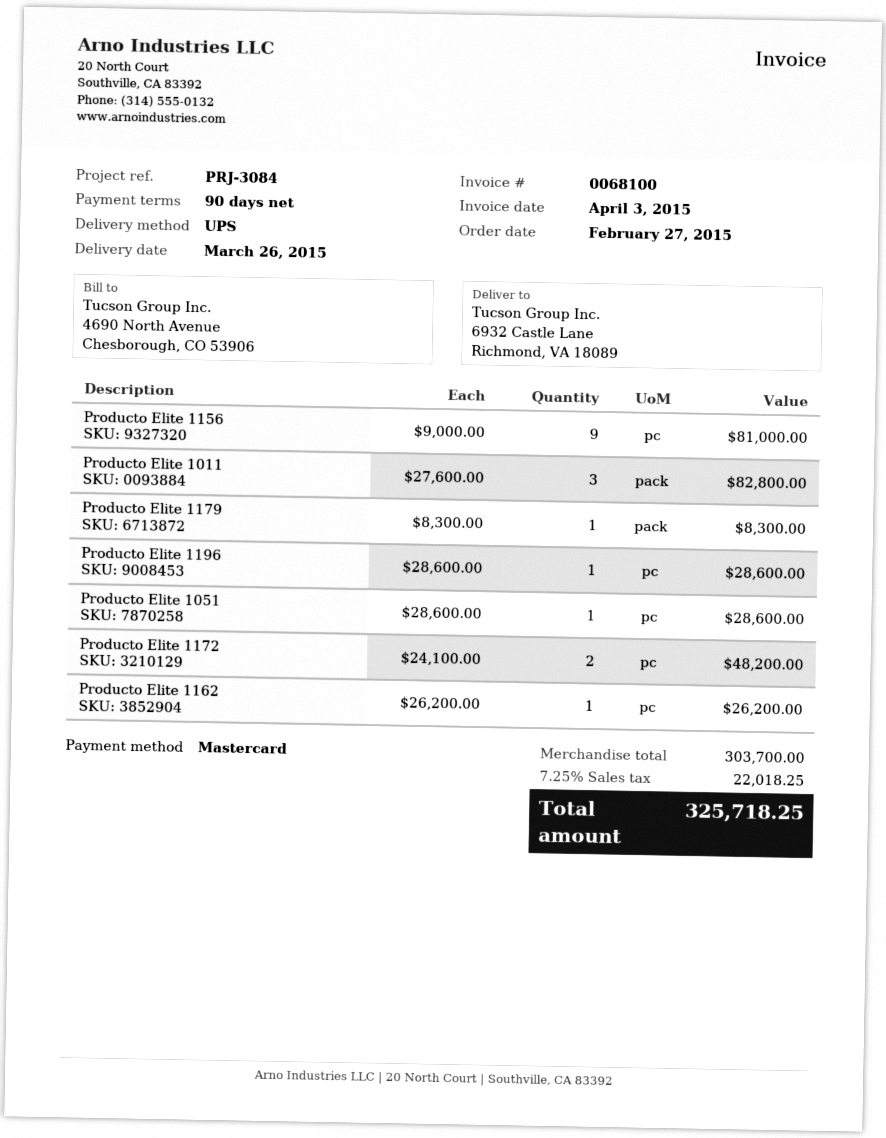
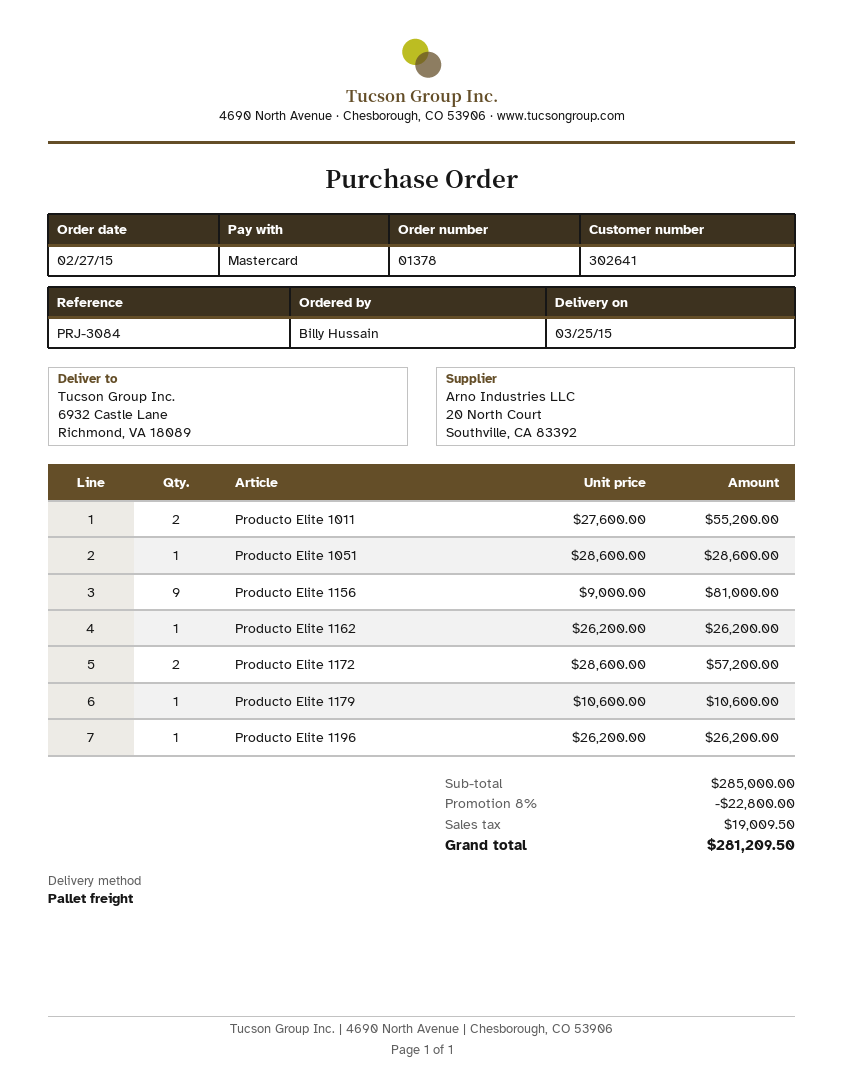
delivery date: 2015-03-26 -> 2015-03-25
shipping method: UPS -> pallet freight
Producto Elite 1011: 3 x 27600.00 = 82800.00 -> 2 x 27600.00 = 55200.00
Producto Elite 1179: 1 x 8300.00 = 8300.00 -> 1 x 10600.00 = 10600.00
Producto Elite 1196: 1 x 28600.00 = 28600.00 -> 1 x 26200.00 = 26200.00
Producto Elite 1172: 2 x 24100.00 = 48200.00 -> 2 x 28600.00 = 57200.00
subtotal: 303700.00 -> 285000.00
discount: none -> 8% = 22800.00
tax: 22018.25 -> 19009.50
total: 325718.25 -> 281209.50

